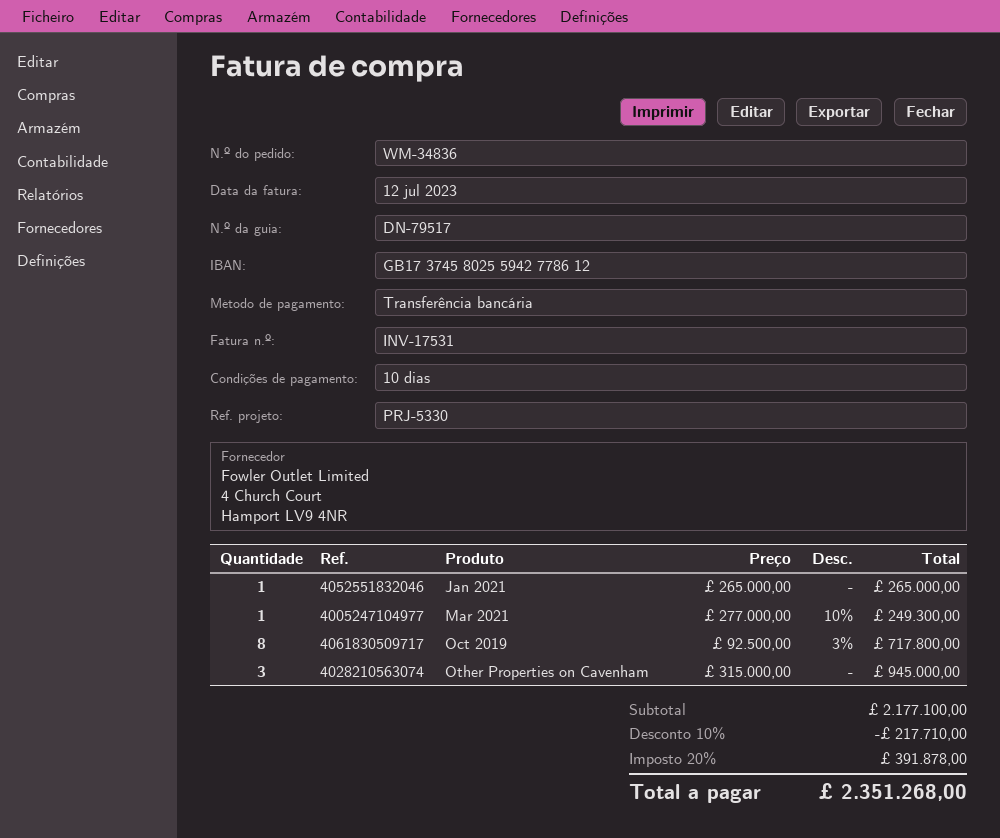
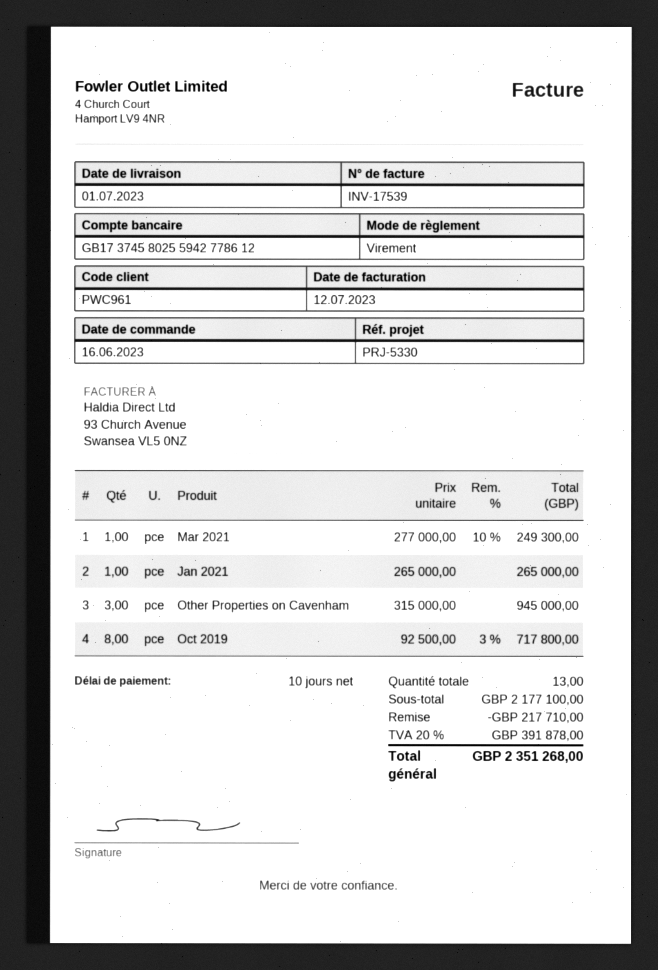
invoice number: INV-17531 -> INV-17539

